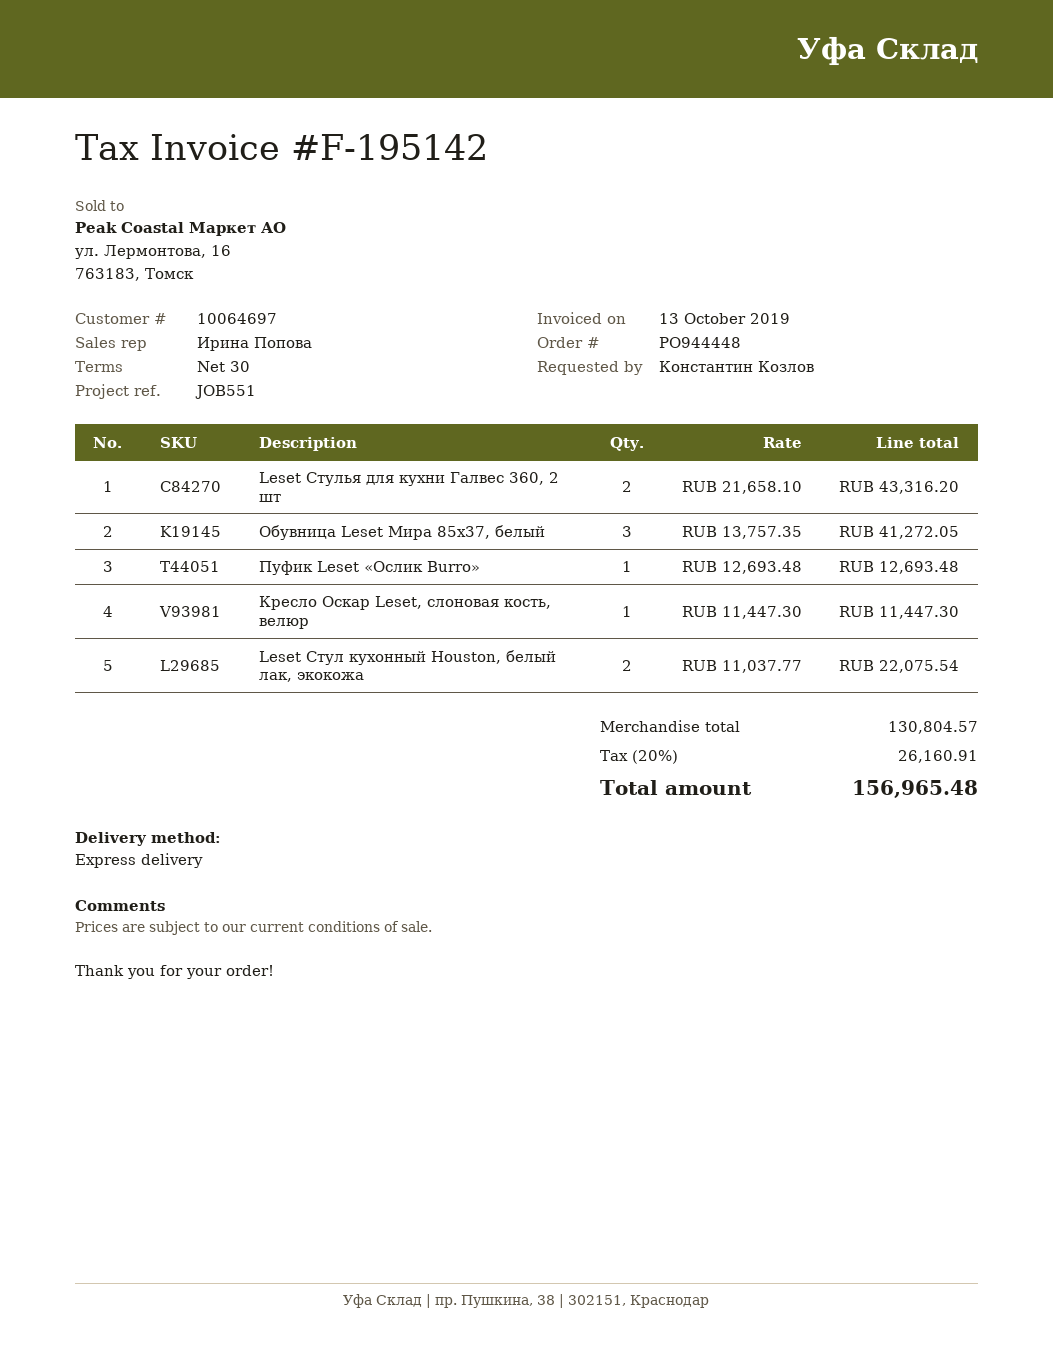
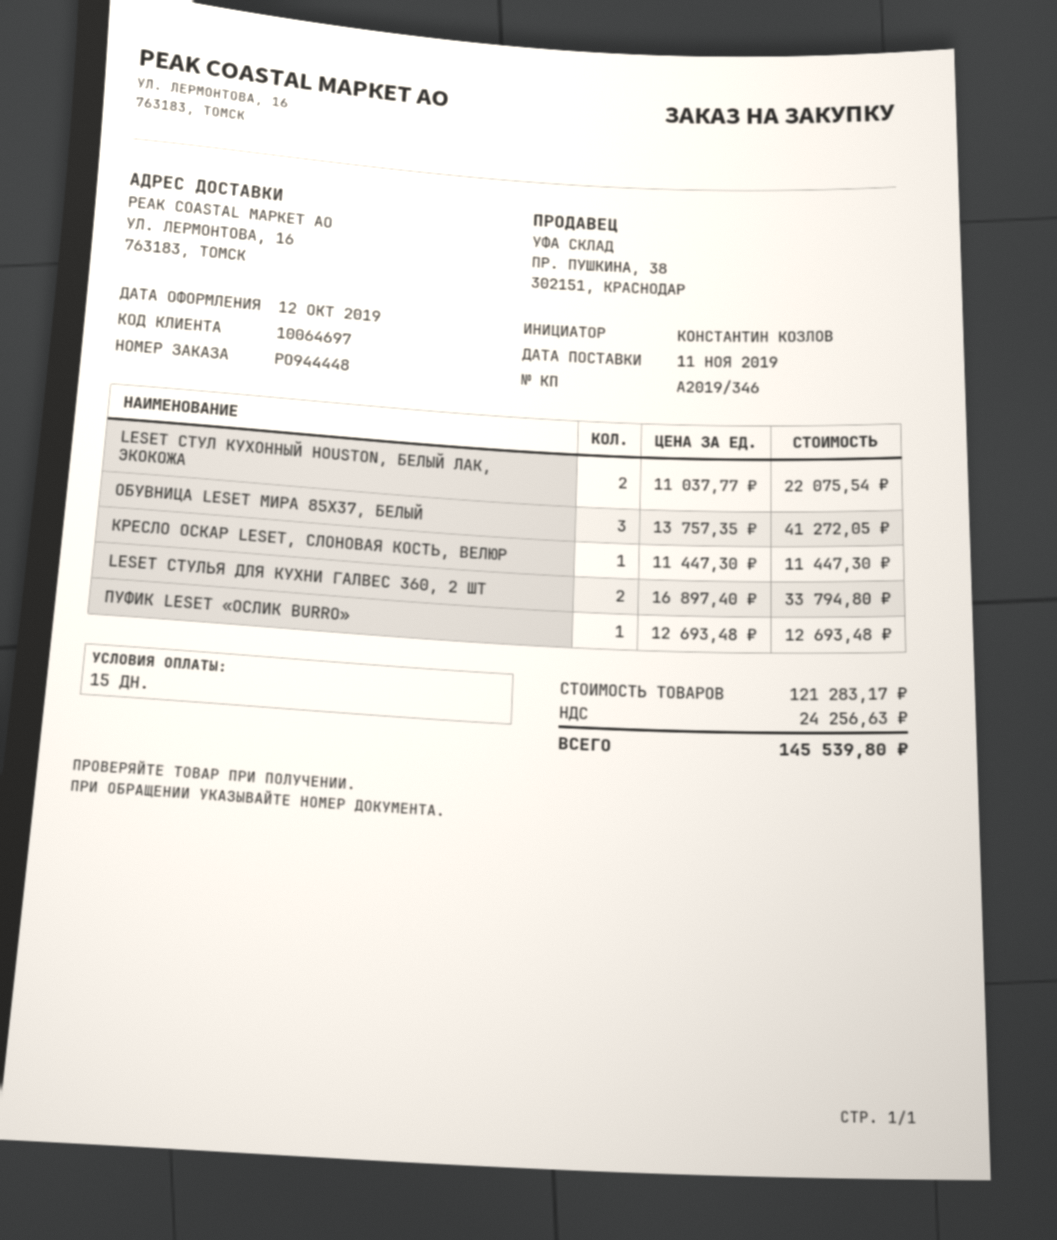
payment terms: 30 days -> 15 days
Leset Стулья для кухни Галвес 360, 2 шт: 2 x 21658.10 = 43316.20 -> 2 x 16897.40 = 33794.80
subtotal: 130804.57 -> 121283.17
tax: 26160.91 -> 24256.63
total: 156965.48 -> 145539.80

